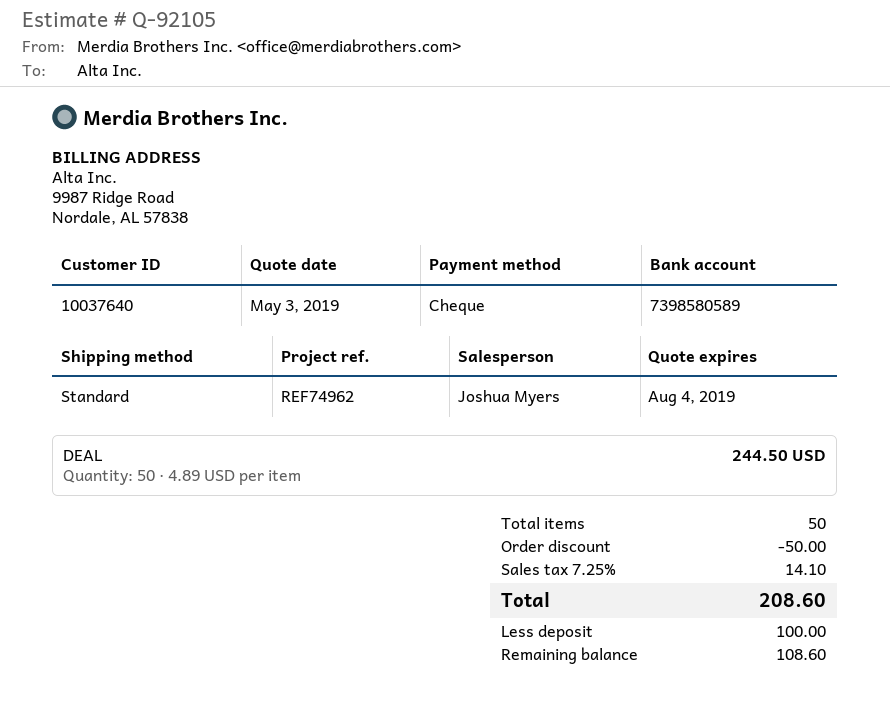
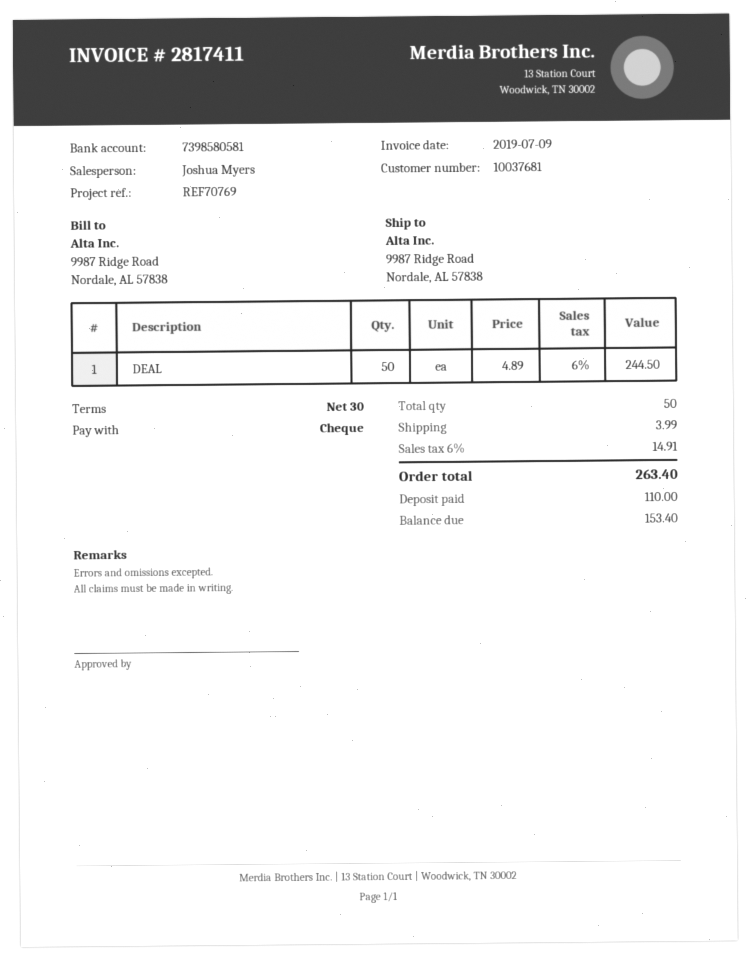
customer number: 10037640 -> 10037681
reference: REF74962 -> REF70769
bank account: 7398580589 -> 7398580581
discount: 50.00 -> none
shipping: none -> 3.99
tax: 7.25% = 14.10 -> 6% = 14.91
total: 208.60 -> 263.40
deposit: 100.00 -> 110.00
balance: 108.60 -> 153.40

